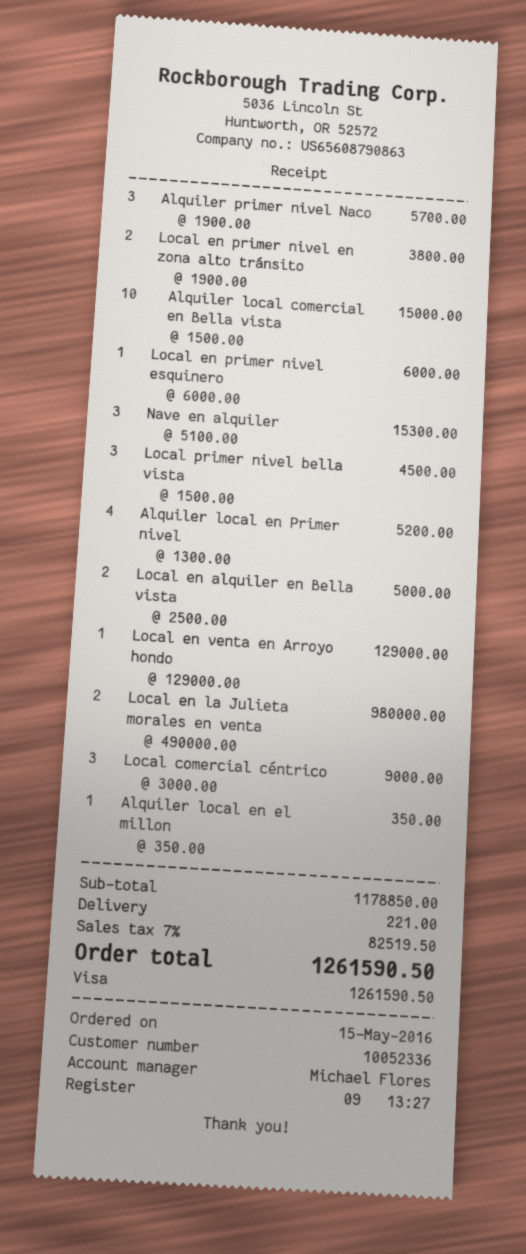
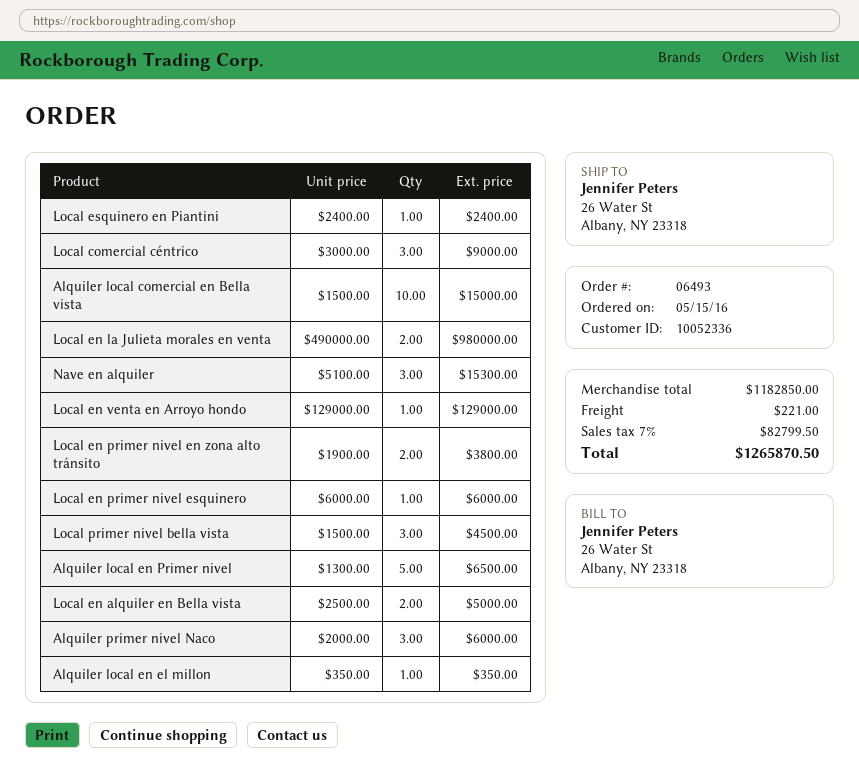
Alquiler primer nivel Naco: 3 x 1900.00 = 5700.00 -> 3 x 2000.00 = 6000.00
Alquiler local en Primer nivel: 4 x 1300.00 = 5200.00 -> 5 x 1300.00 = 6500.00
Local esquinero en Piantini: none -> 1 x 2400.00 = 2400.00
subtotal: 1178850.00 -> 1182850.00
tax: 7% = 82519.50 -> 7% = 82799.50
total: 1261590.50 -> 1265870.50

